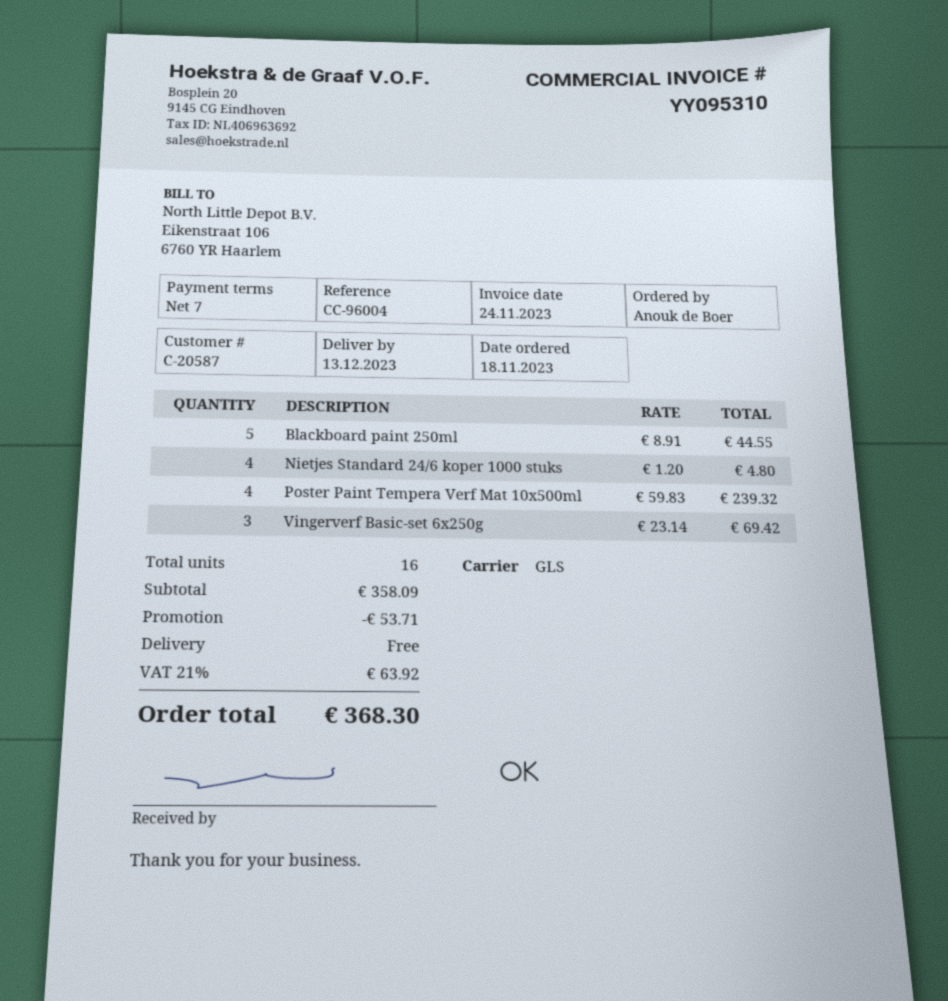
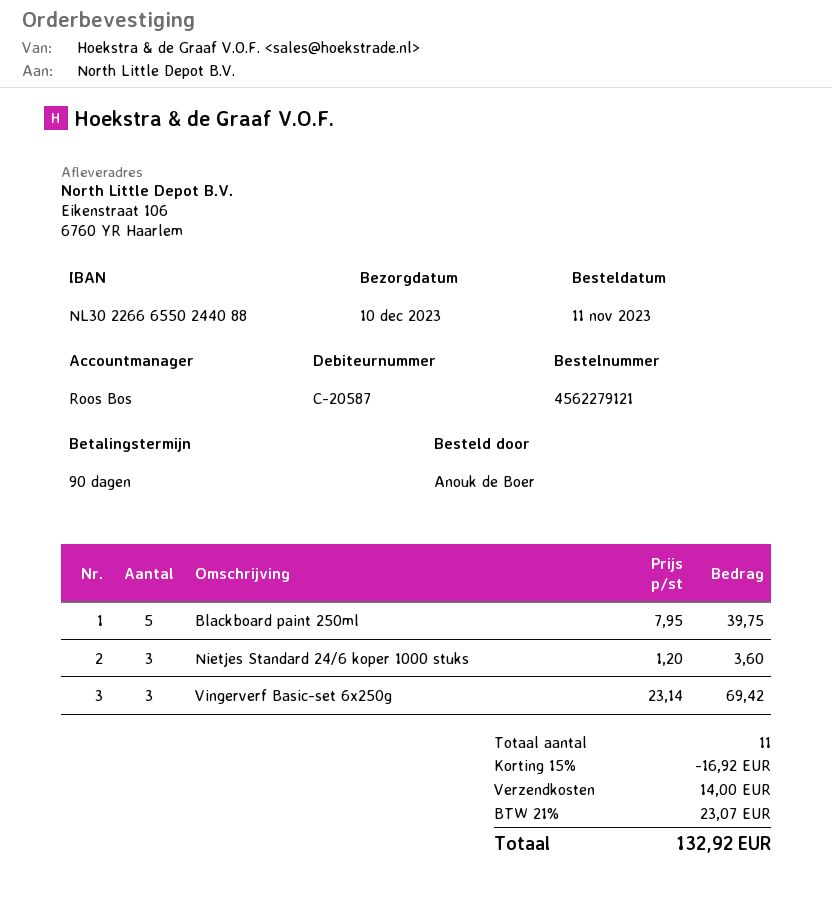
order date: 2023-11-18 -> 2023-11-11
delivery date: 2023-12-13 -> 2023-12-10
payment terms: 7 days -> 90 days
Blackboard paint 250ml: 5 x 8.91 = 44.55 -> 5 x 7.95 = 39.75
Nietjes Standard 24/6 koper 1000 stuks: 4 x 1.20 = 4.80 -> 3 x 1.20 = 3.60
Poster Paint Tempera Verf Mat 10x500ml: 4 x 59.83 = 239.32 -> none
total quantity: 16 -> 11
discount: 53.71 -> 16.92
shipping: 0.00 -> 14.00
tax: 21% = 63.92 -> 21% = 23.07
total: 368.30 -> 132.92

